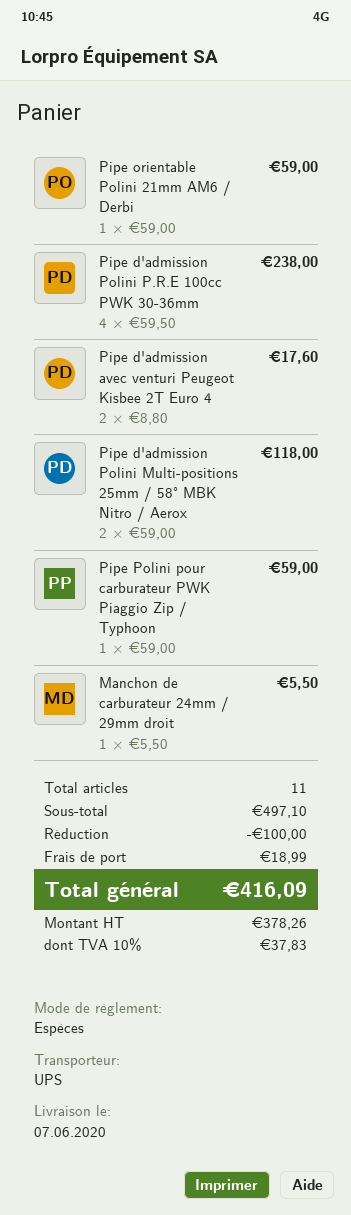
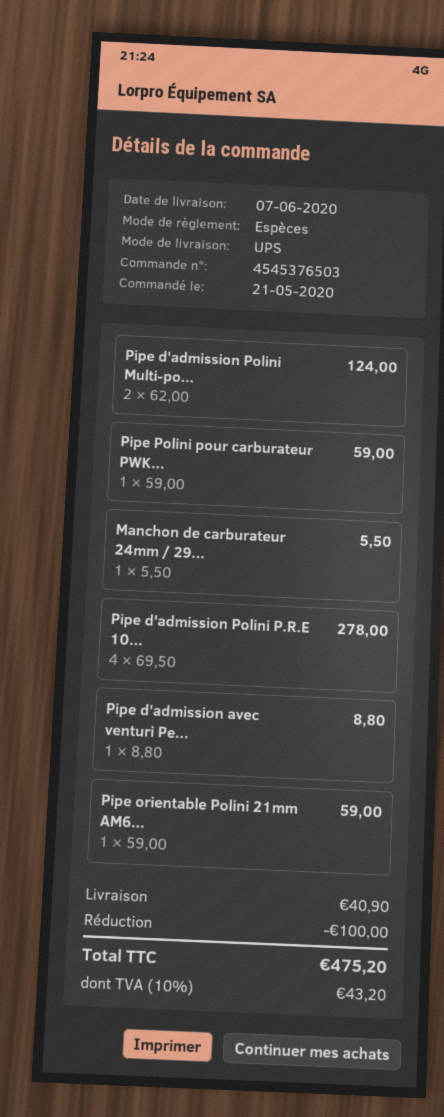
Pipe d'admission Polini P.R.E 100cc PWK 30-36mm: 4 x 59.50 = 238.00 -> 4 x 69.50 = 278.00
Pipe d'admission avec venturi Peugeot Kisbee 2T Euro 4: 2 x 8.80 = 17.60 -> 1 x 8.80 = 8.80
Pipe d'admission Polini Multi-positions 25mm / 58° MBK Nitro / Aerox: 2 x 59.00 = 118.00 -> 2 x 62.00 = 124.00
shipping: 18.99 -> 40.90
tax: 10% = 37.83 -> 10% = 43.20
total: 416.09 -> 475.20

